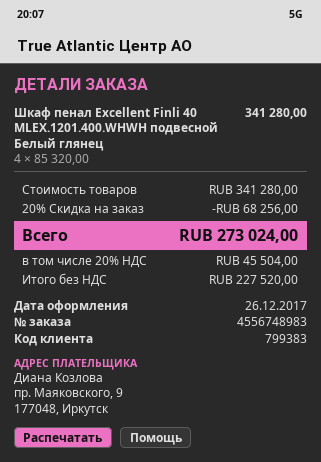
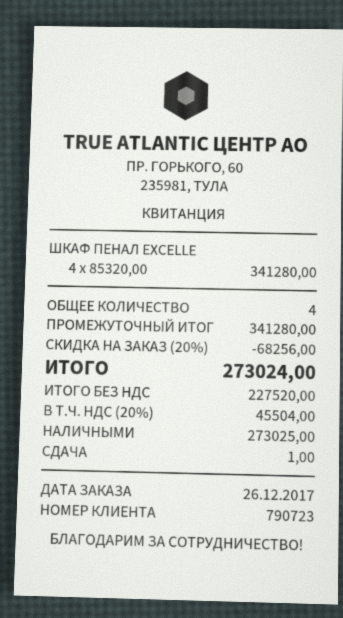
customer number: 799383 -> 790723

